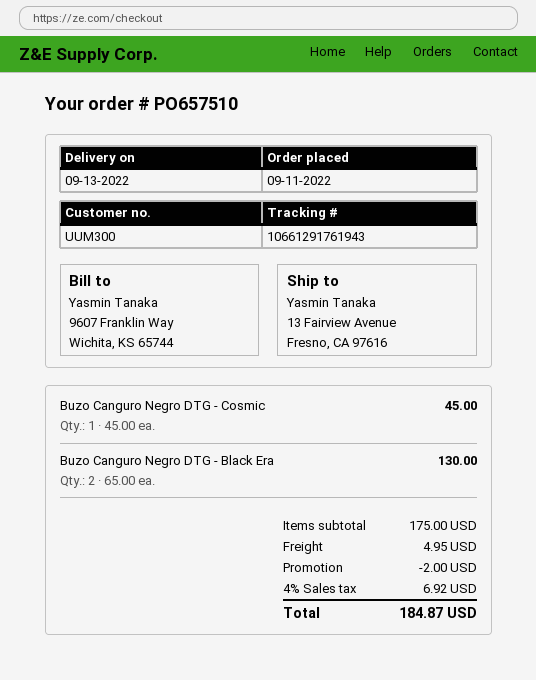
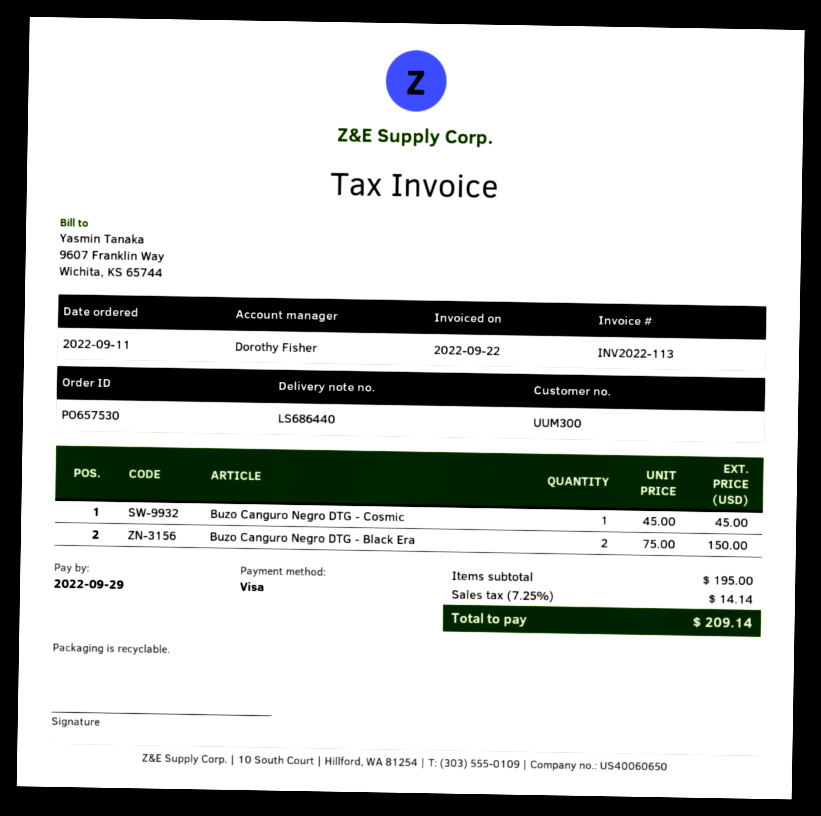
order number: PO657510 -> PO657530
Buzo Canguro Negro DTG - Black Era: 2 x 65.00 = 130.00 -> 2 x 75.00 = 150.00
subtotal: 175.00 -> 195.00
discount: 2.00 -> none
shipping: 4.95 -> none
tax: 4% = 6.92 -> 7.25% = 14.14
total: 184.87 -> 209.14

